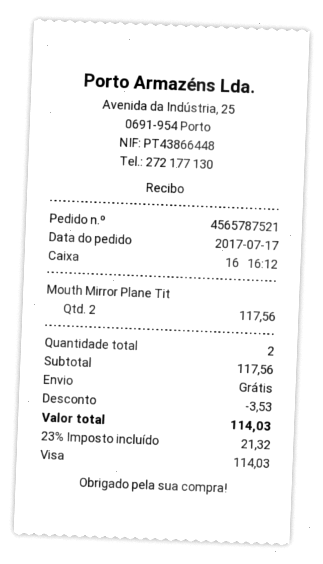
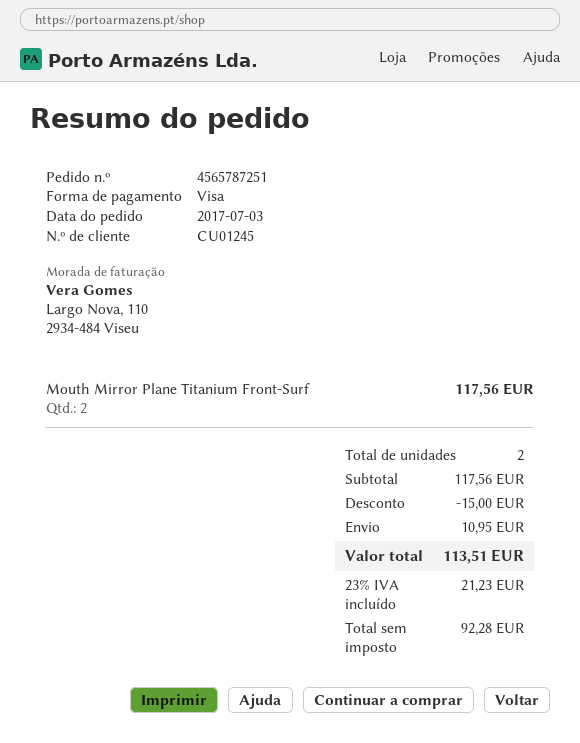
order number: 4565787521 -> 4565787251
order date: 2017-07-17 -> 2017-07-03
discount: 3.53 -> 15.00
shipping: 0.00 -> 10.95
tax: 23% = 21.32 -> 23% = 21.23
total: 114.03 -> 113.51

